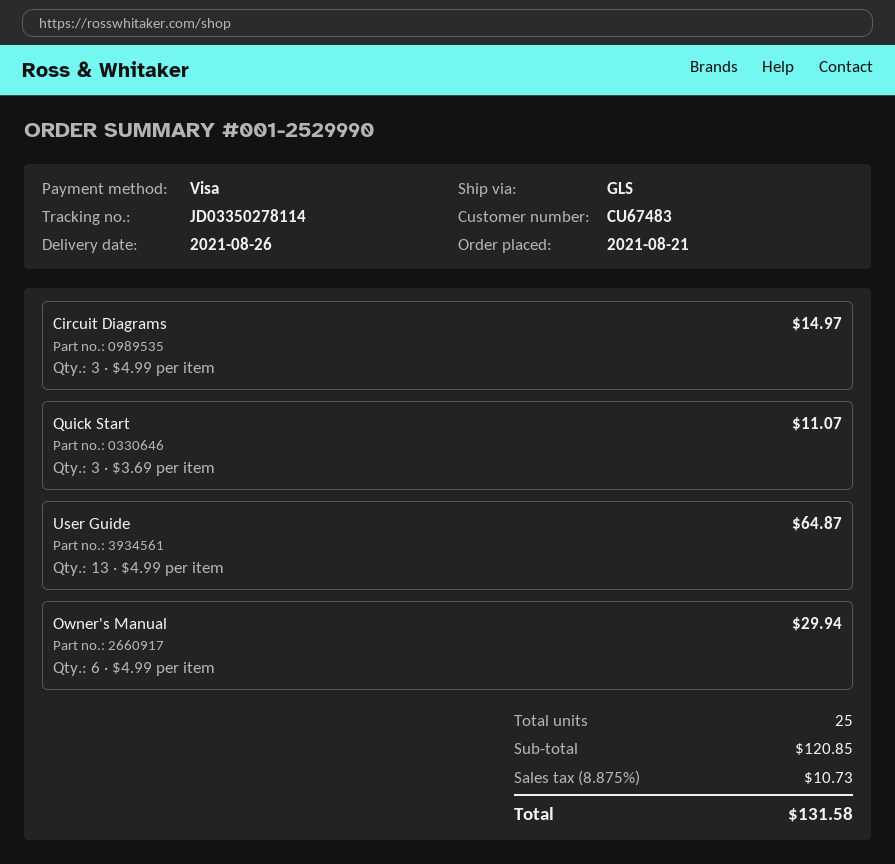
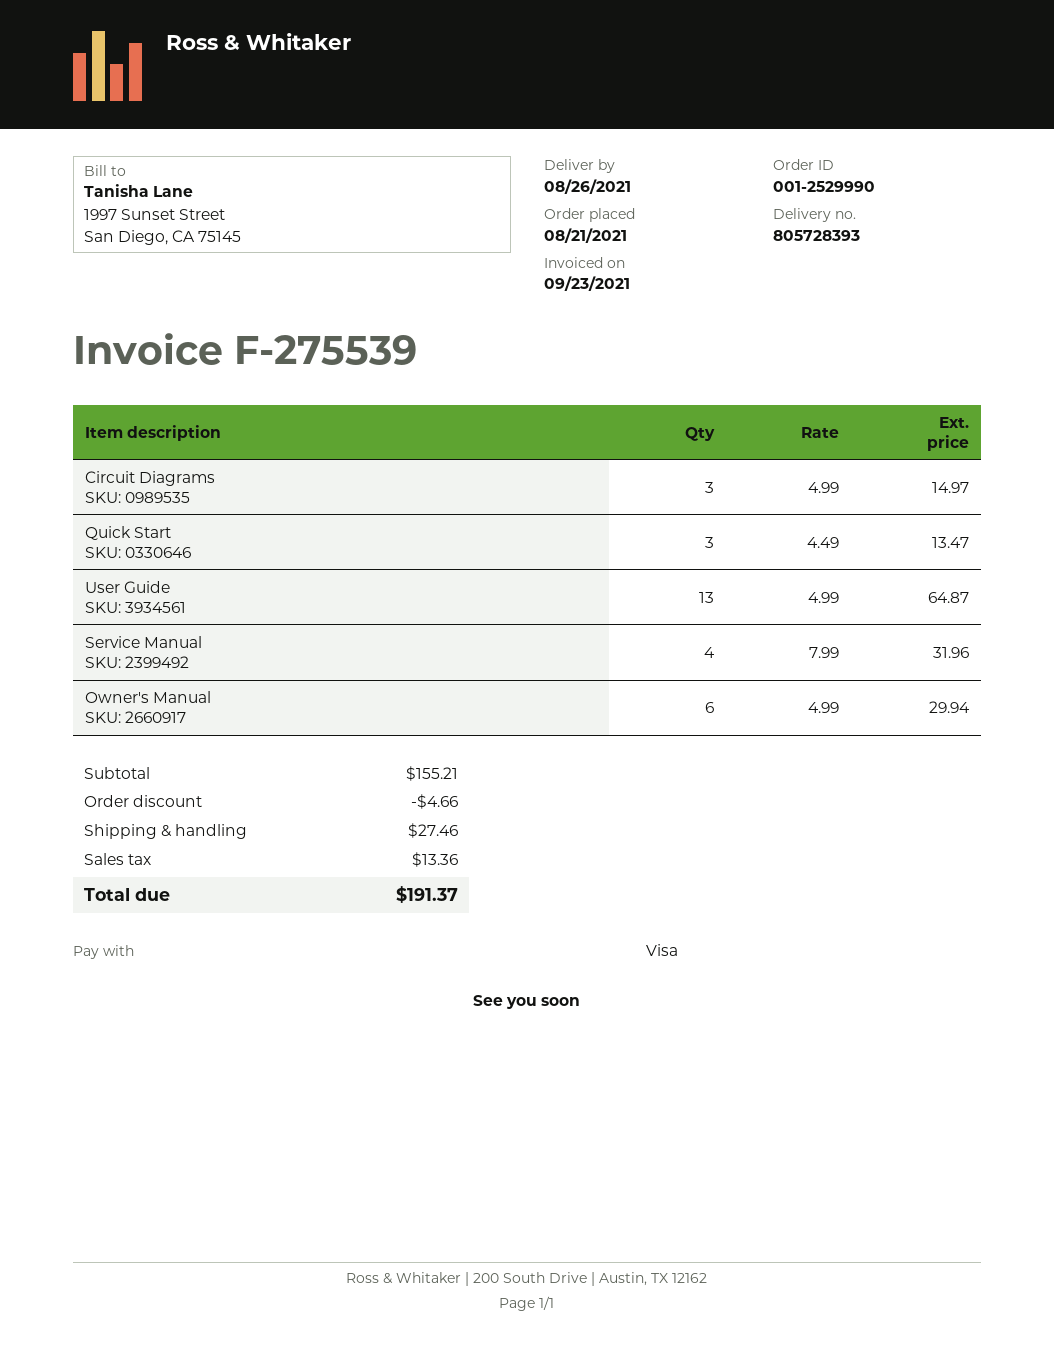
Quick Start: 3 x 3.69 = 11.07 -> 3 x 4.49 = 13.47
Service Manual: none -> 4 x 7.99 = 31.96
subtotal: 120.85 -> 155.21
discount: none -> 4.66
shipping: none -> 27.46
tax: 10.73 -> 13.36
total: 131.58 -> 191.37

